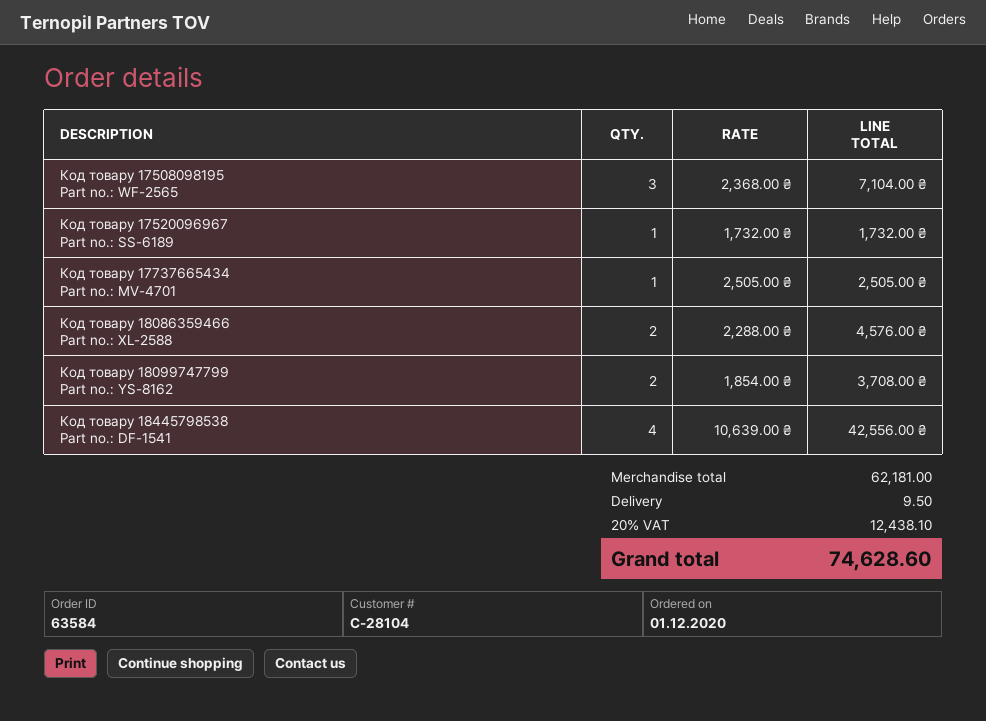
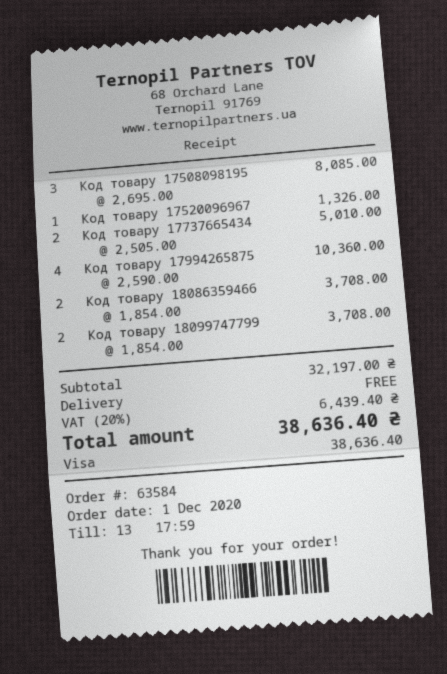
Код товару 17508098195: 3 x 2368.00 = 7104.00 -> 3 x 2695.00 = 8085.00
Код товару 17520096967: 1 x 1732.00 = 1732.00 -> 1 x 1326.00 = 1326.00
Код товару 17737665434: 1 x 2505.00 = 2505.00 -> 2 x 2505.00 = 5010.00
Код товару 18086359466: 2 x 2288.00 = 4576.00 -> 2 x 1854.00 = 3708.00
Код товару 18445798538: 4 x 10639.00 = 42556.00 -> none
Код товару 17994265875: none -> 4 x 2590.00 = 10360.00
subtotal: 62181.00 -> 32197.00
shipping: 9.50 -> 0.00
tax: 20% = 12438.10 -> 20% = 6439.40
total: 74628.60 -> 38636.40

